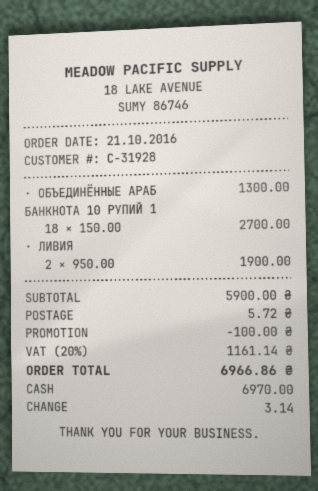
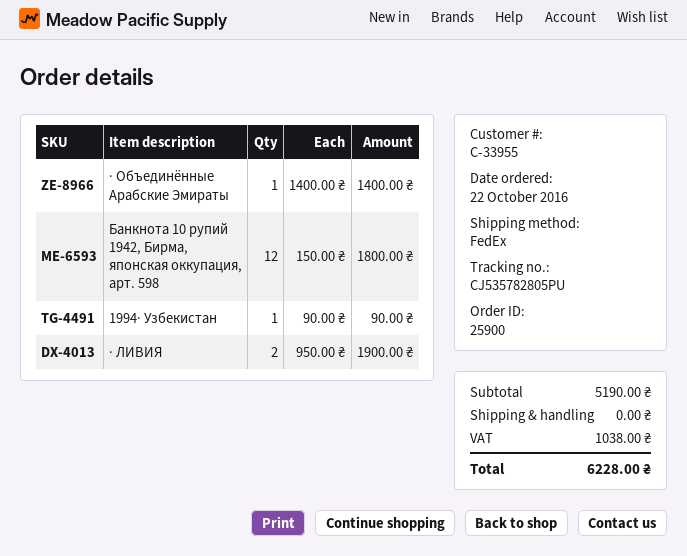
order date: 2016-10-21 -> 2016-10-22
customer number: C-31928 -> C-33955
· ОБЪЕДИНЁННЫЕ АРАБ: 1 x 1300.00 = 1300.00 -> 1 x 1400.00 = 1400.00
БАНКНОТА 10 РУПИЙ 1: 18 x 150.00 = 2700.00 -> 12 x 150.00 = 1800.00
1994· Узбекистан: none -> 1 x 90.00 = 90.00
subtotal: 5900.00 -> 5190.00
discount: 100.00 -> none
shipping: 5.72 -> 0.00
tax: 1161.14 -> 1038.00
total: 6966.86 -> 6228.00

